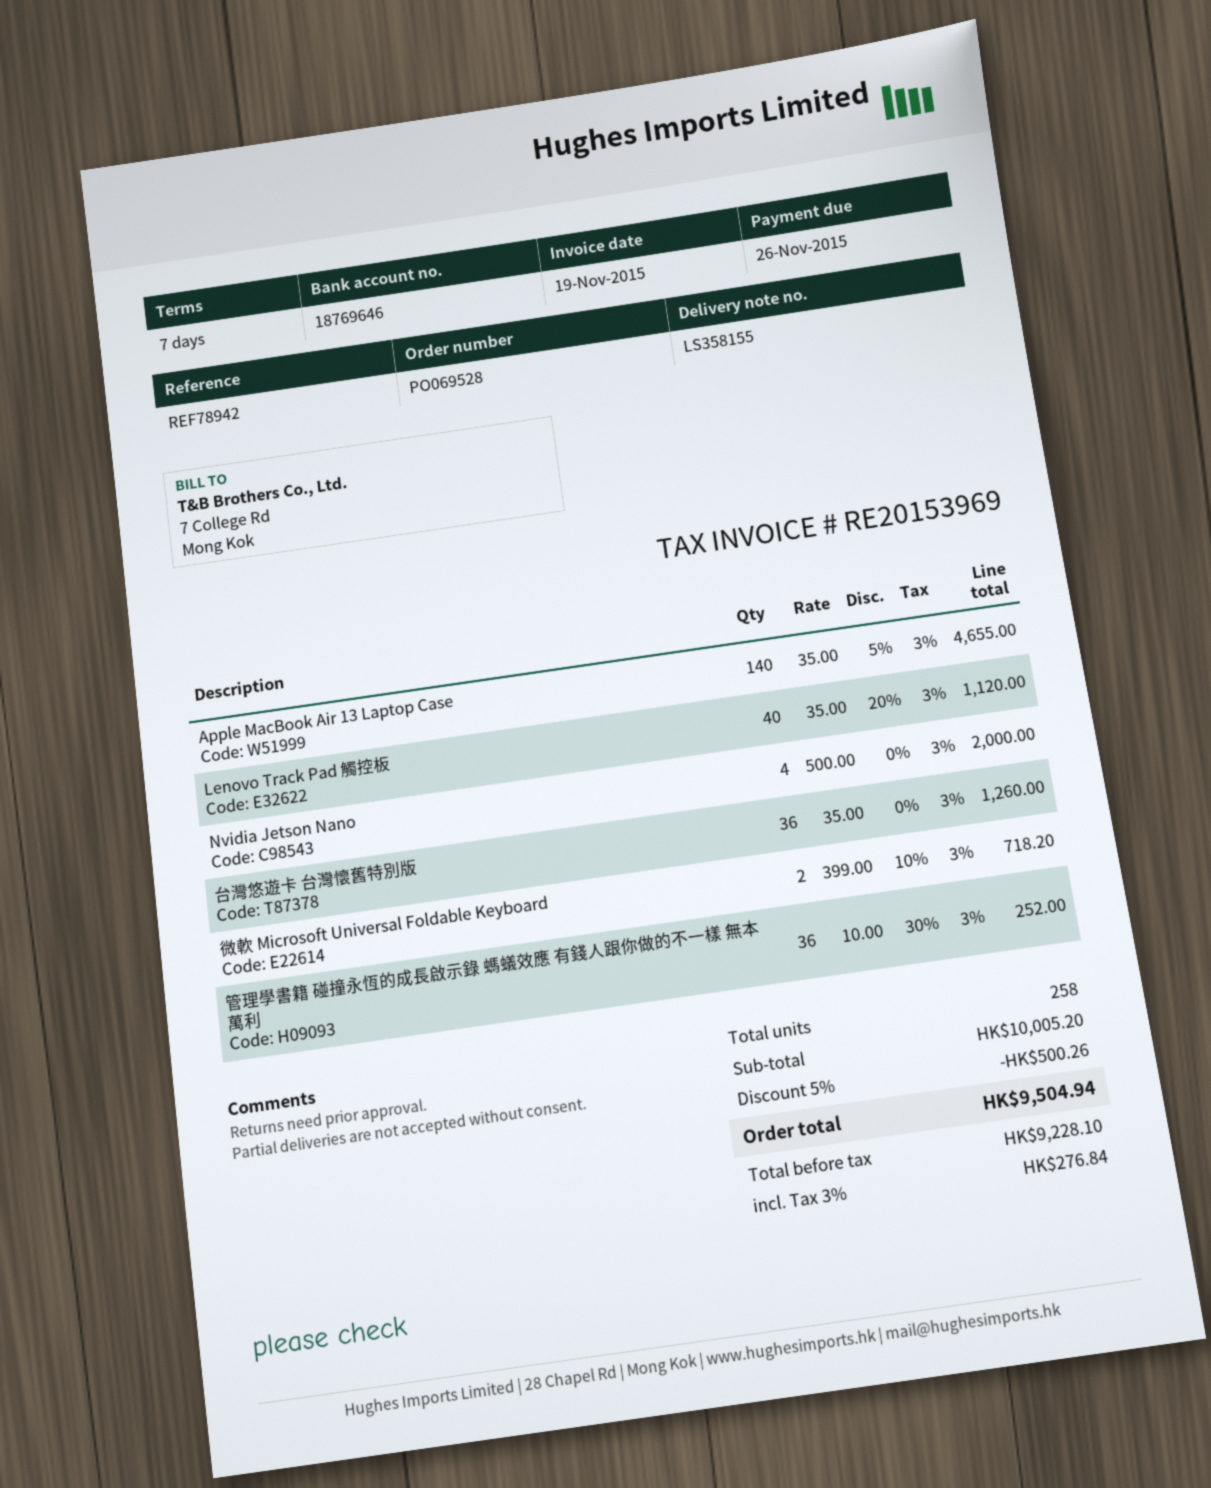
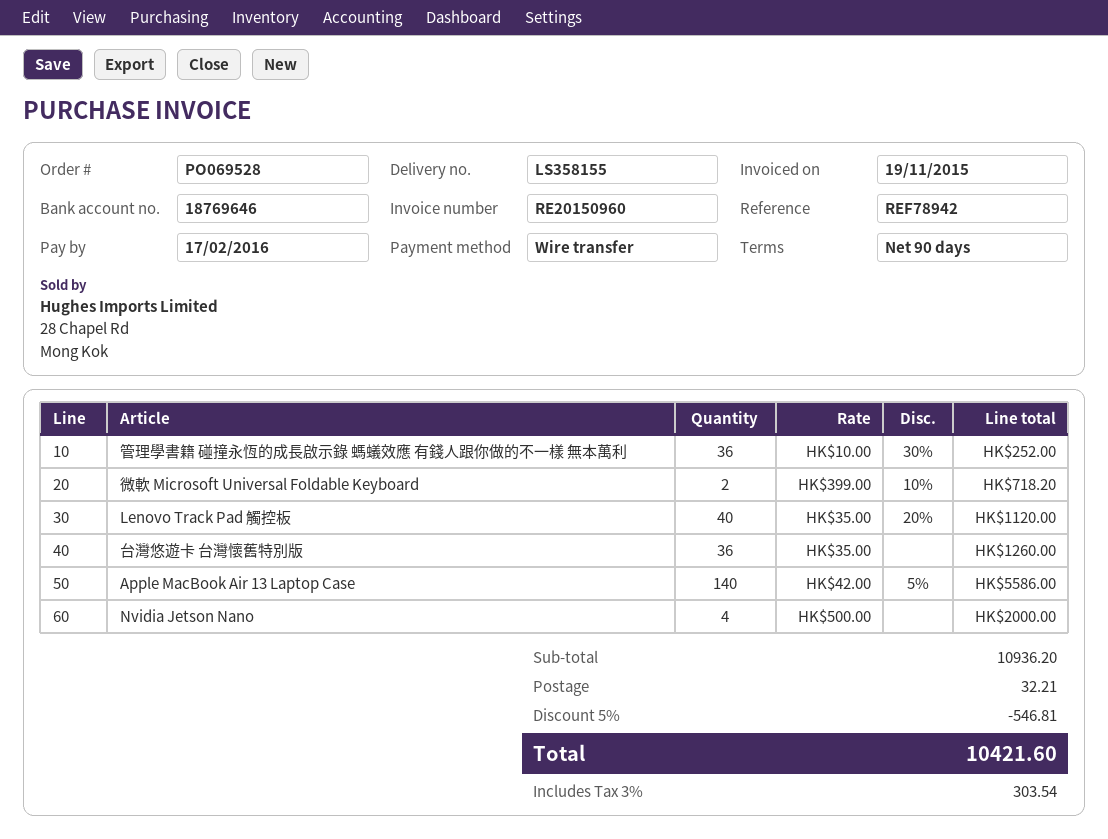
invoice number: RE20153969 -> RE20150960
payment terms: 7 days -> 90 days
due date: 2015-11-26 -> 2016-02-17
Apple MacBook Air 13 Laptop Case: 140 x 35.00 - 5% = 4655.00 -> 140 x 42.00 - 5% = 5586.00
subtotal: 10005.20 -> 10936.20
discount: 5% = 500.26 -> 5% = 546.81
shipping: none -> 32.21
tax: 3% = 276.84 -> 3% = 303.54
total: 9504.94 -> 10421.60

